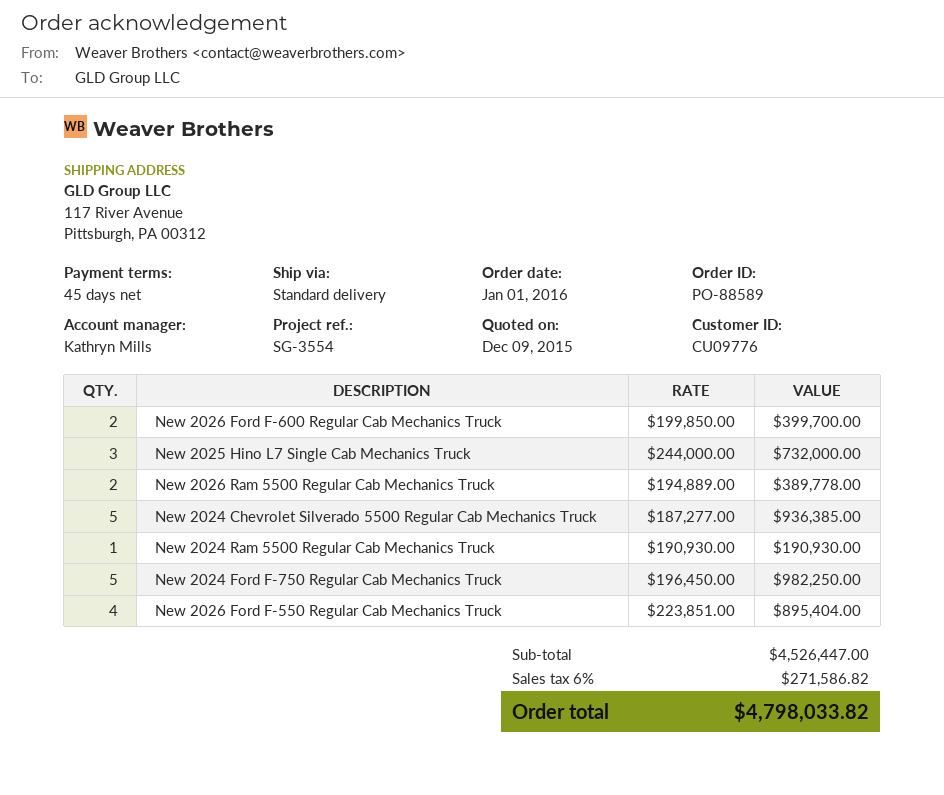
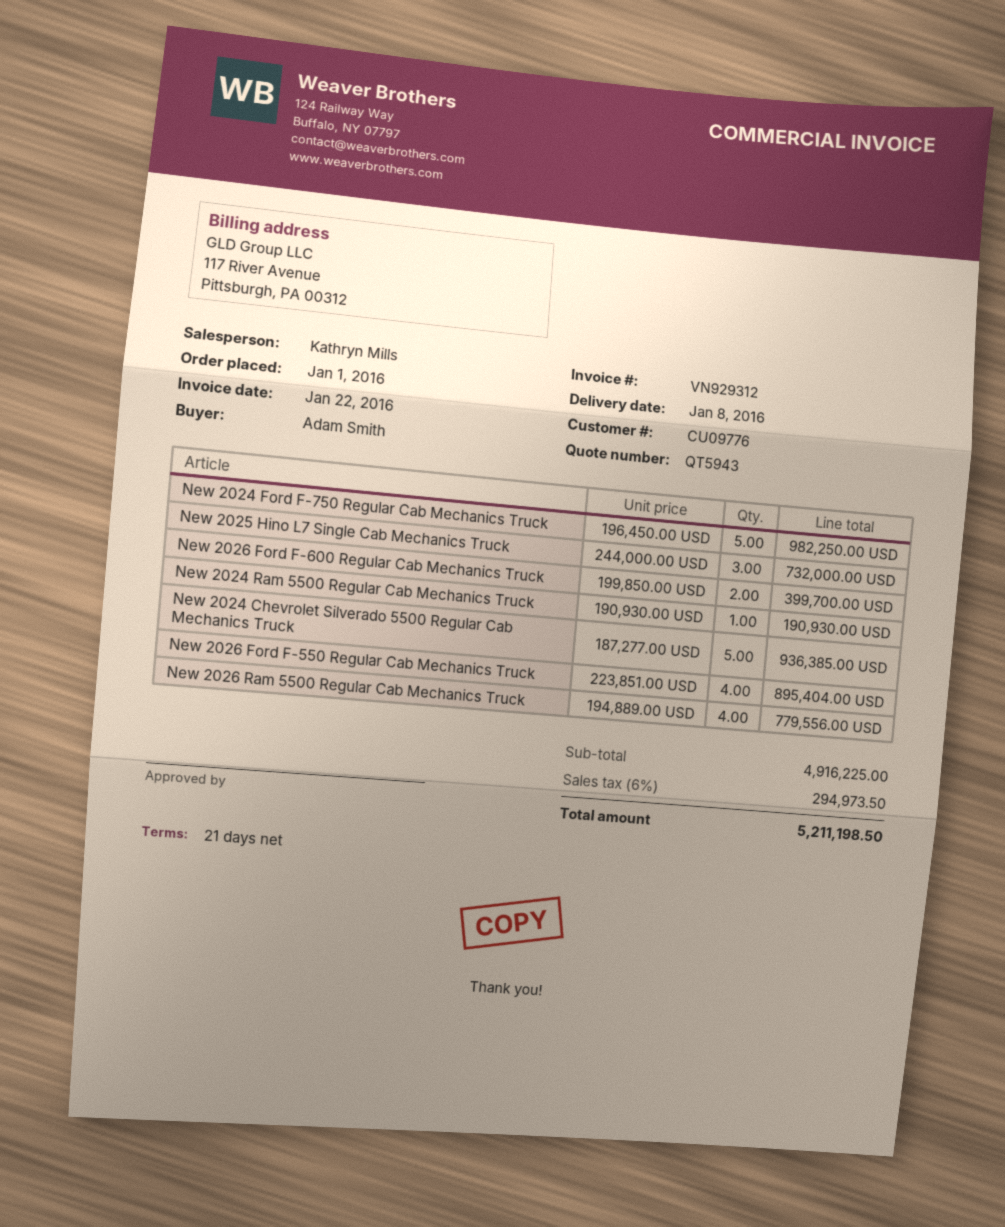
payment terms: 45 days -> 21 days
New 2026 Ram 5500 Regular Cab Mechanics Truck: 2 x 194889.00 = 389778.00 -> 4 x 194889.00 = 779556.00
subtotal: 4526447.00 -> 4916225.00
tax: 6% = 271586.82 -> 6% = 294973.50
total: 4798033.82 -> 5211198.50

